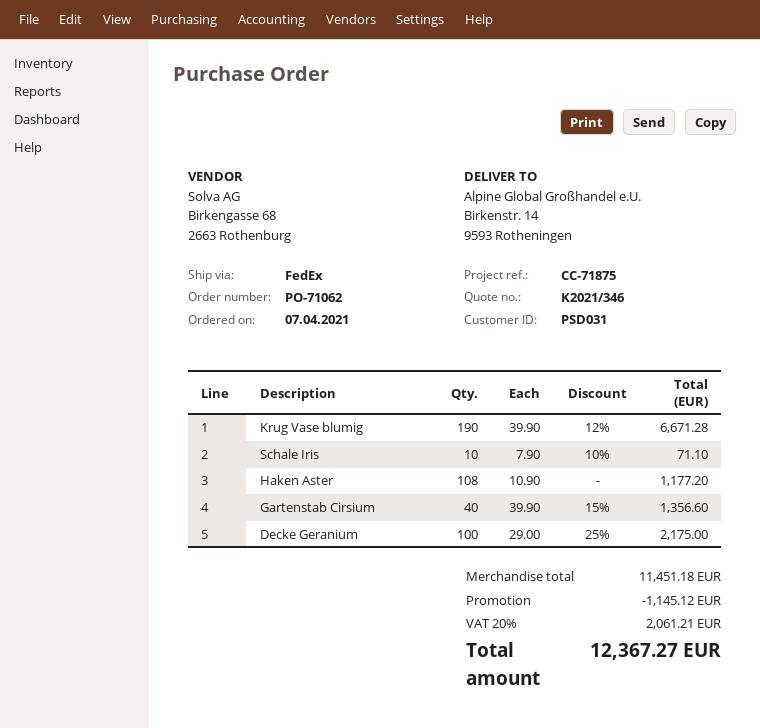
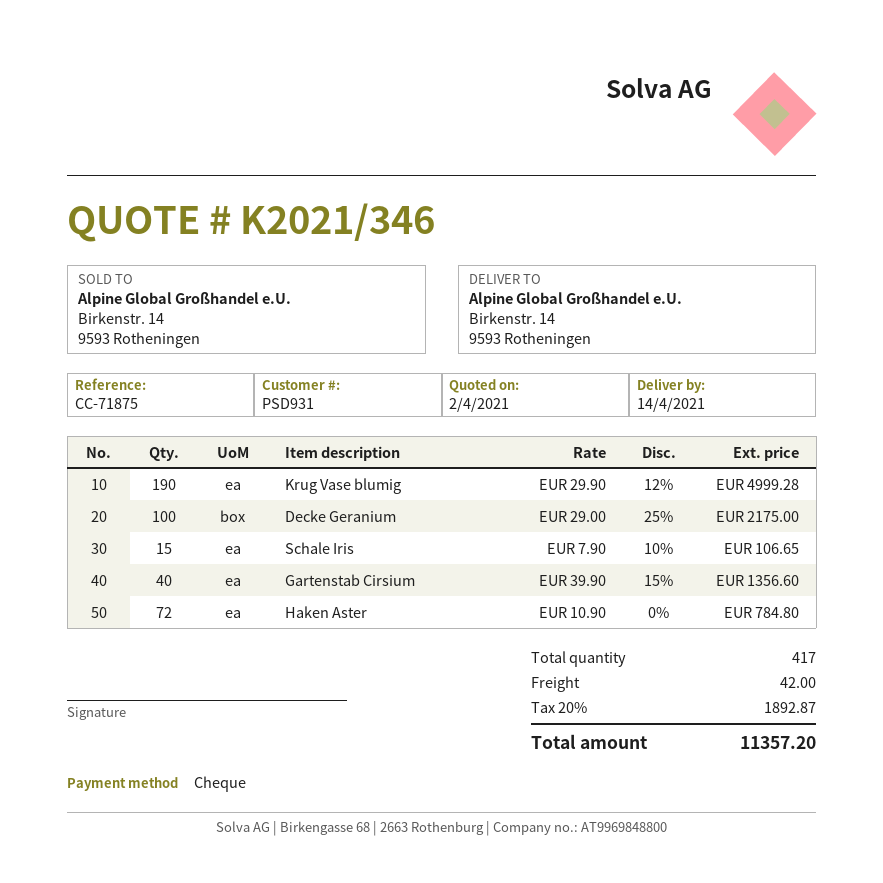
customer number: PSD031 -> PSD931
Krug Vase blumig: 190 x 39.90 - 12% = 6671.28 -> 190 x 29.90 - 12% = 4999.28
Schale Iris: 10 x 7.90 - 10% = 71.10 -> 15 x 7.90 - 10% = 106.65
Haken Aster: 108 x 10.90 = 1177.20 -> 72 x 10.90 = 784.80
discount: 1145.12 -> none
shipping: none -> 42.00
tax: 20% = 2061.21 -> 20% = 1892.87
total: 12367.27 -> 11357.20

